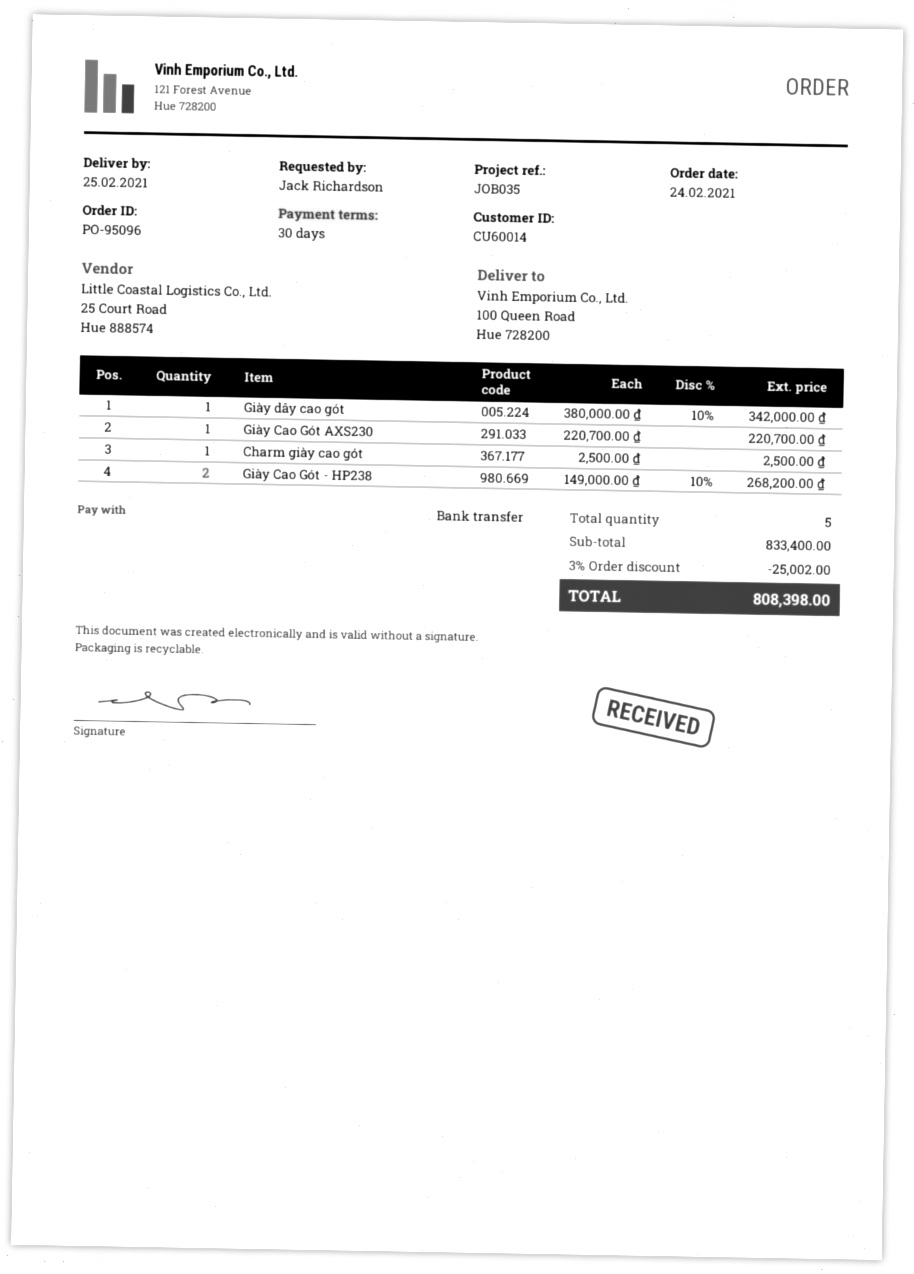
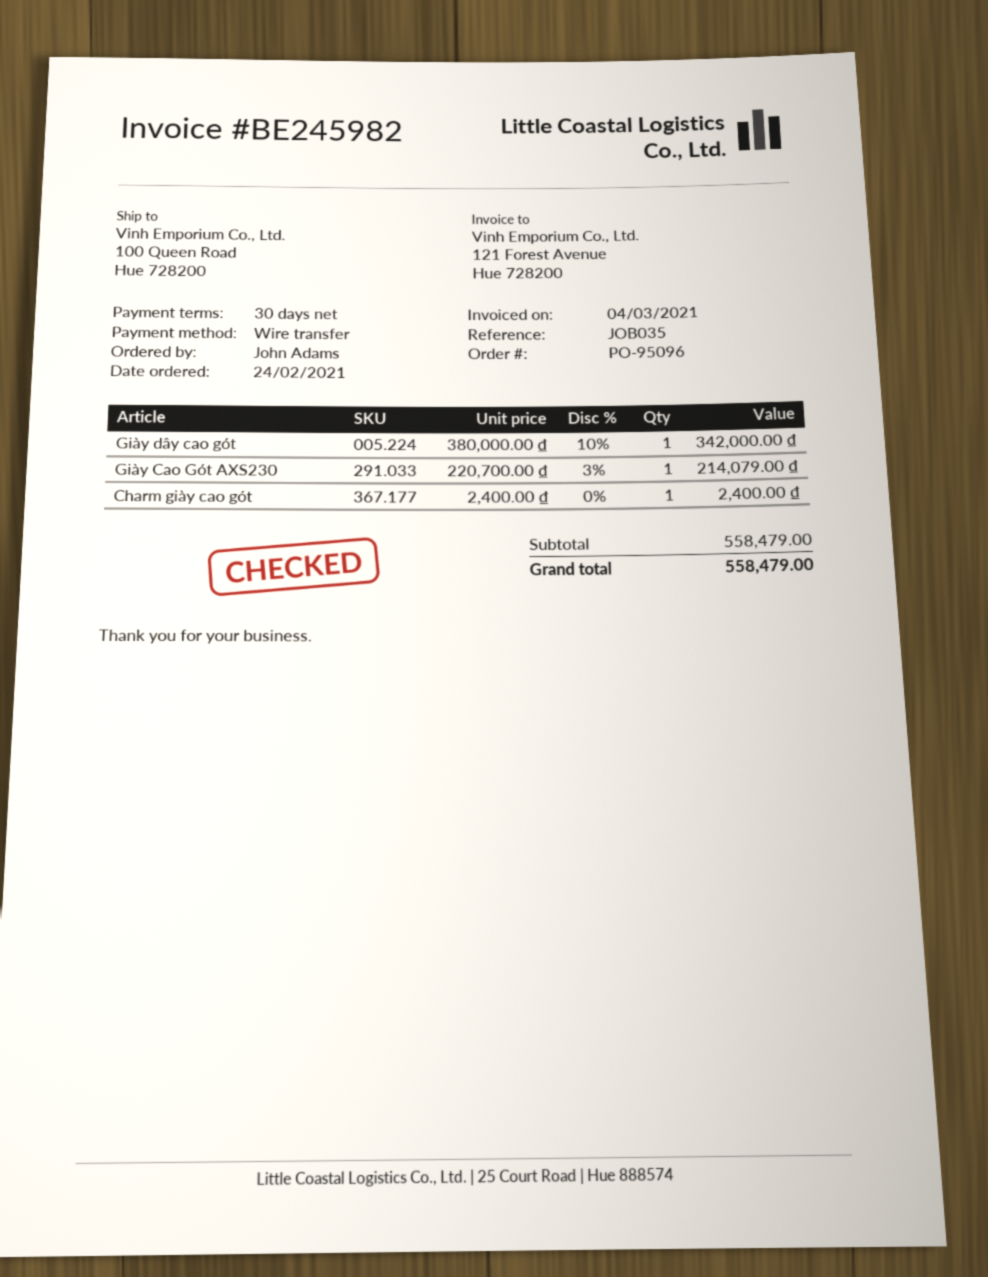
ordered by: Jack Richardson -> John Adams
Giày Cao Gót AXS230: 1 x 220700.00 = 220700.00 -> 1 x 220700.00 - 3% = 214079.00
Charm giày cao gót: 1 x 2500.00 = 2500.00 -> 1 x 2400.00 = 2400.00
Giày Cao Gót - HP238: 2 x 149000.00 - 10% = 268200.00 -> none
subtotal: 833400.00 -> 558479.00
discount: 3% = 25002.00 -> none
total: 808398.00 -> 558479.00

